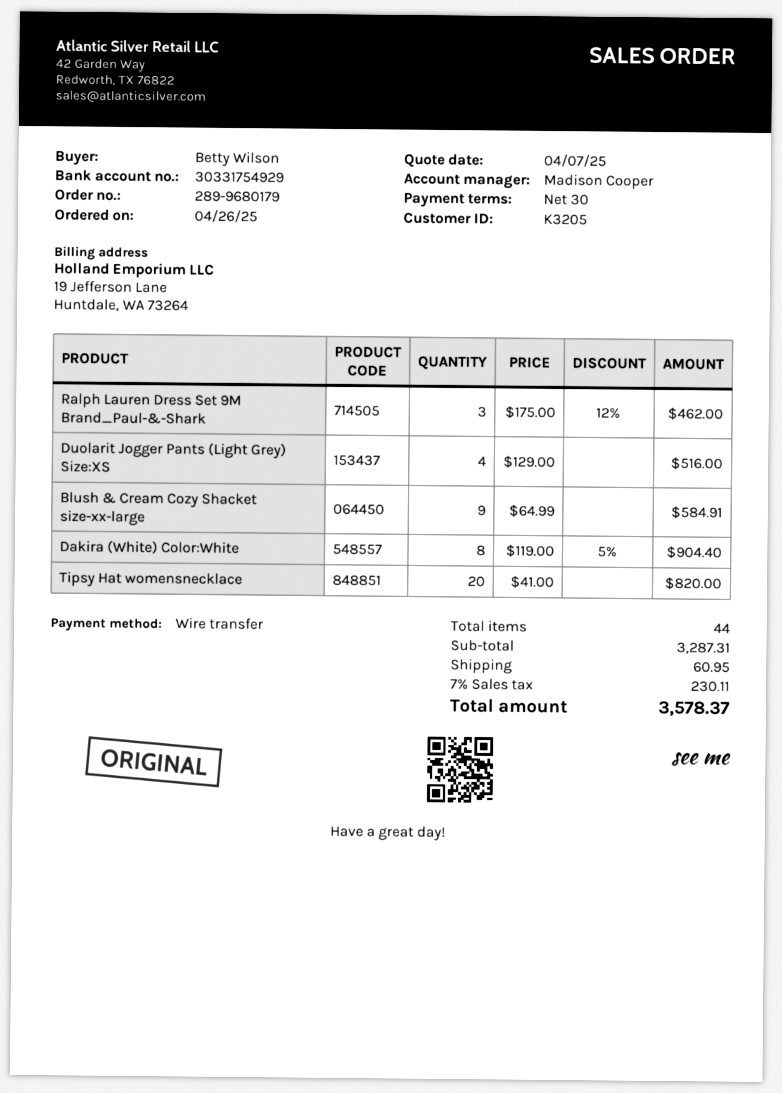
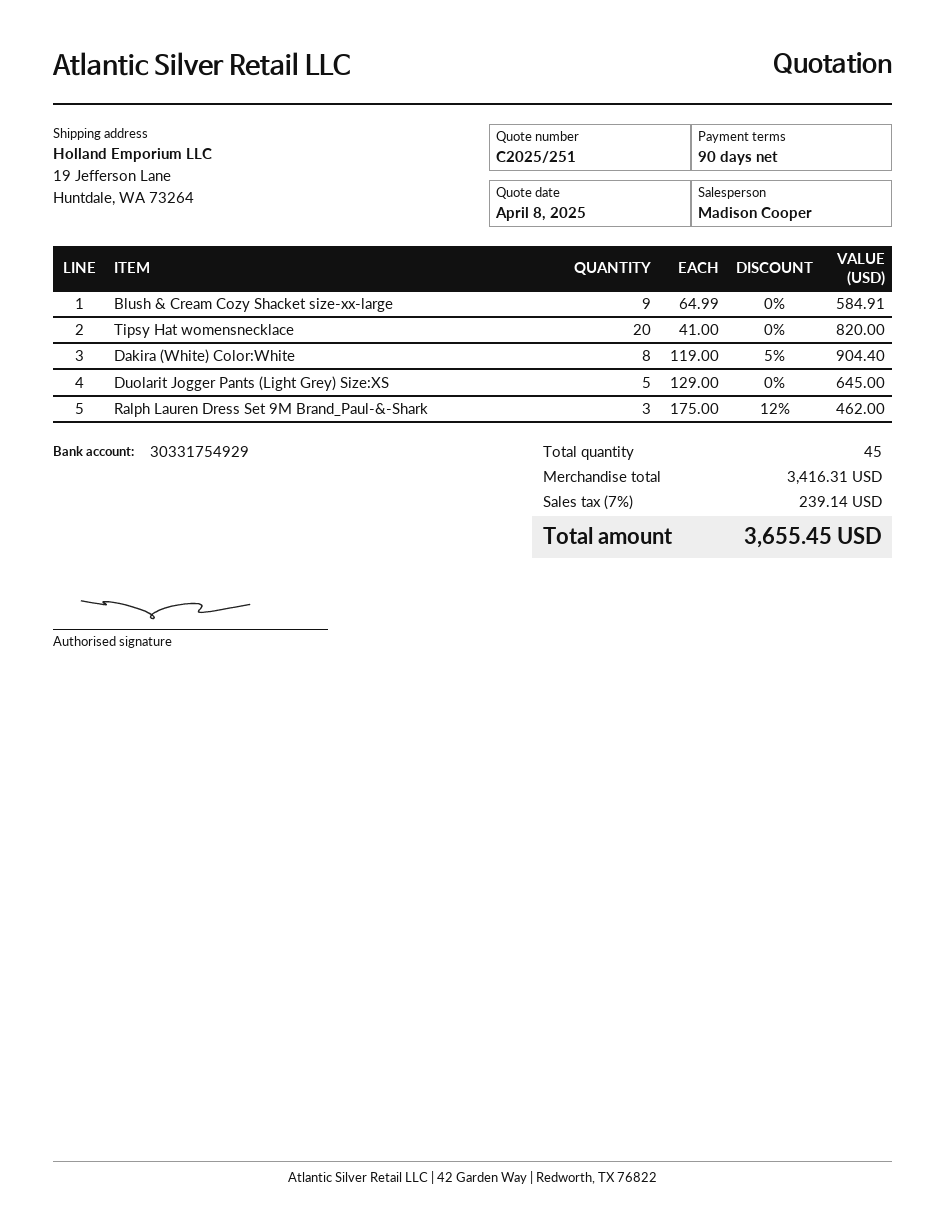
quote date: 2025-04-07 -> 2025-04-08
payment terms: 30 days -> 90 days
Duolarit Jogger Pants (Light Grey) Size:XS: 4 x 129.00 = 516.00 -> 5 x 129.00 = 645.00
total quantity: 44 -> 45
subtotal: 3287.31 -> 3416.31
shipping: 60.95 -> none
tax: 7% = 230.11 -> 7% = 239.14
total: 3578.37 -> 3655.45

